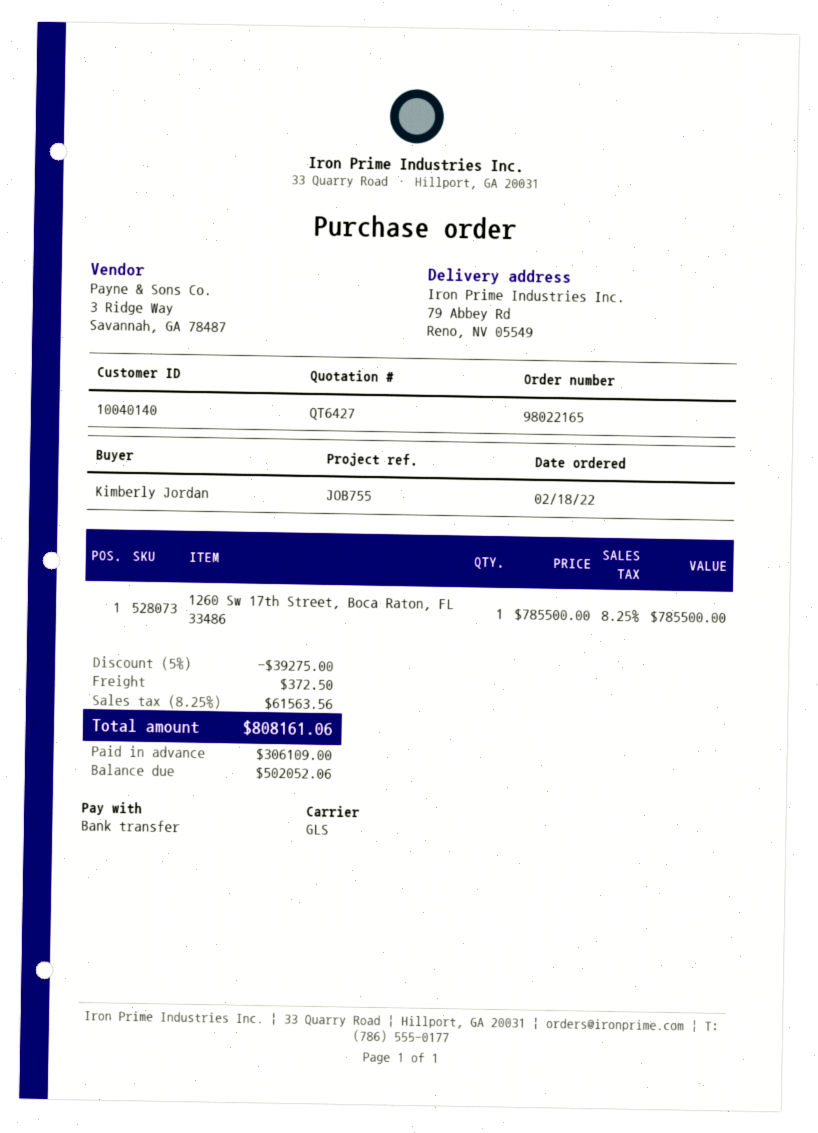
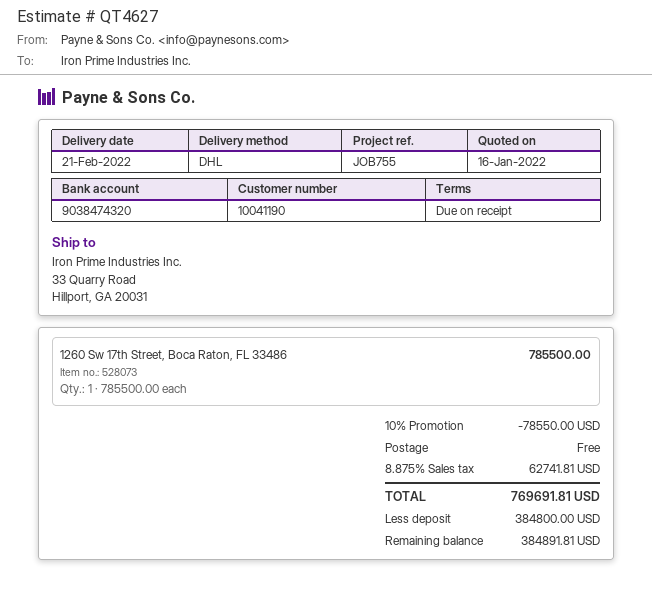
quote number: QT6427 -> QT4627
customer number: 10040140 -> 10041190
shipping method: GLS -> DHL
ship to: 79 Abbey Rd, Reno, NV 05549 -> 33 Quarry Road, Hillport, GA 20031
discount: 5% = 39275.00 -> 10% = 78550.00
shipping: 372.50 -> 0.00
tax: 8.25% = 61563.56 -> 8.875% = 62741.81
total: 808161.06 -> 769691.81
deposit: 306109.00 -> 384800.00
balance: 502052.06 -> 384891.81

